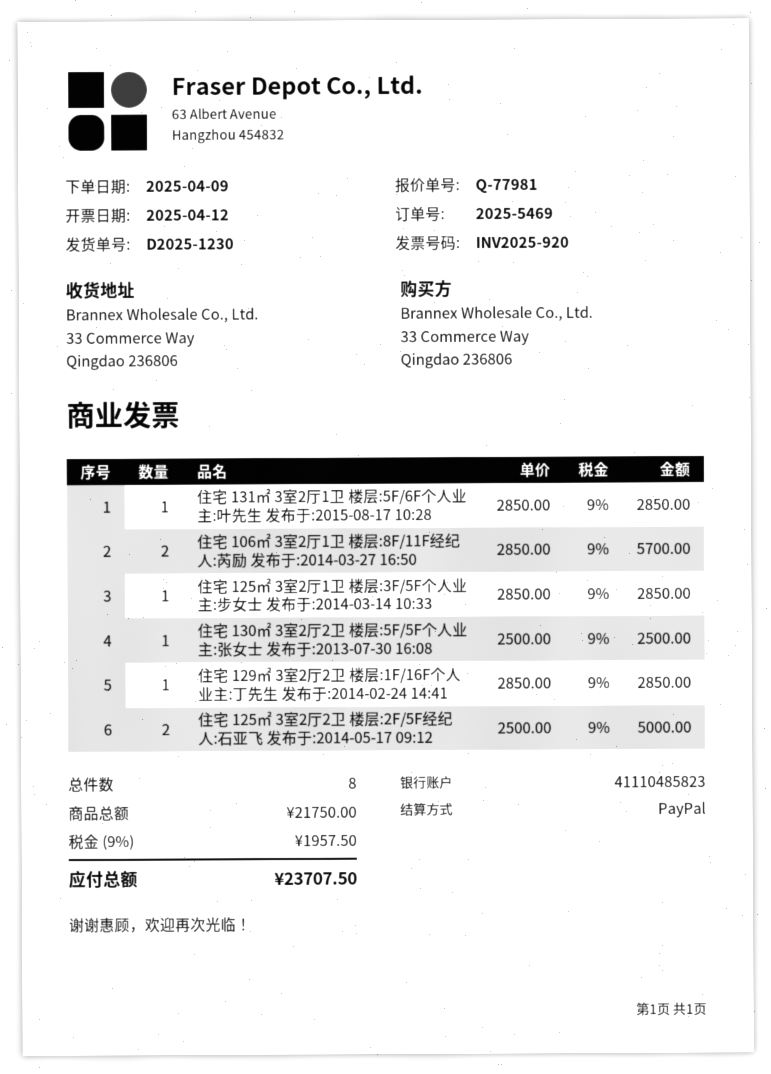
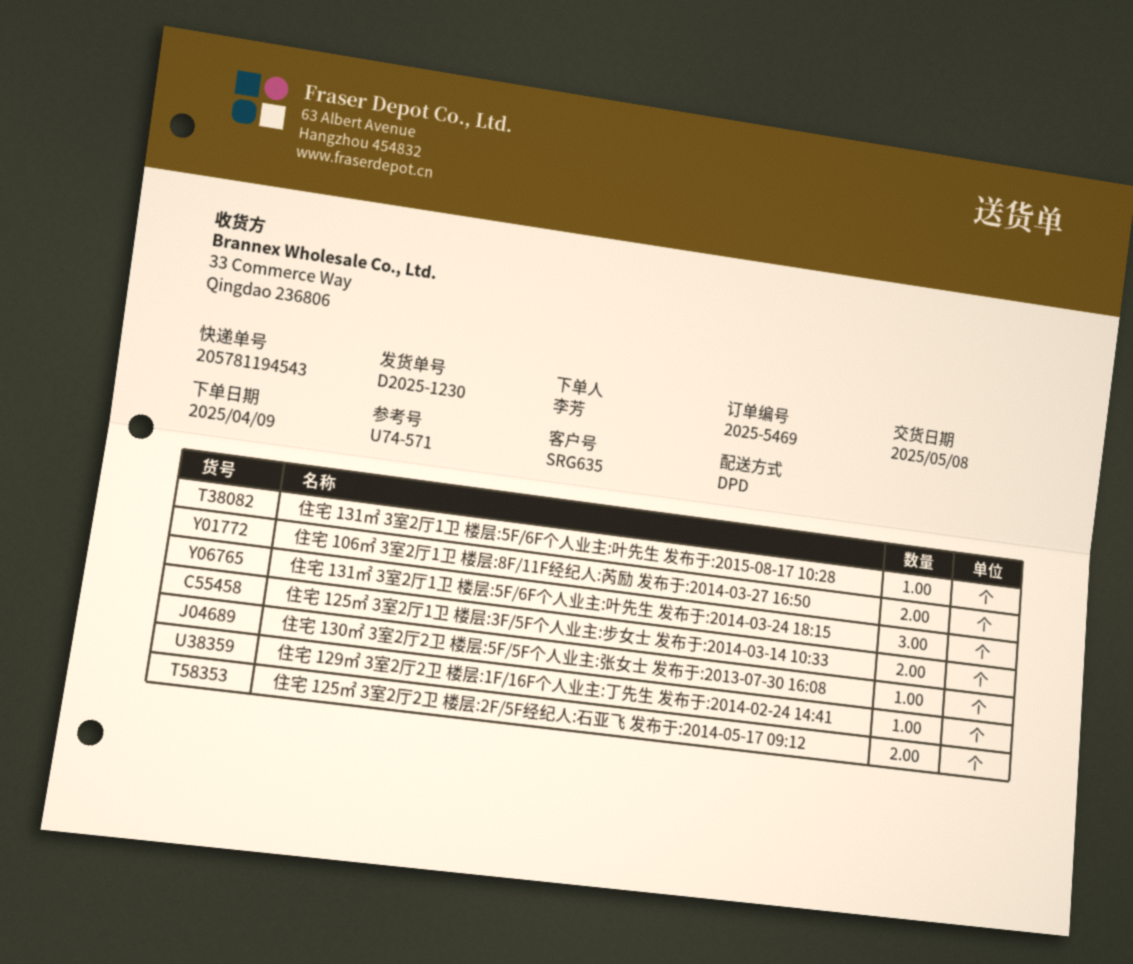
住宅 125㎡ 3室2厅1卫 楼层:3F/5F个人业主:步女士 发布于:2014-03-14 10:33: 1 -> 2
住宅 131㎡ 3室2厅1卫 楼层:5F/6F个人业主:叶先生 发布于:2014-03-24 18:15: none -> 3

